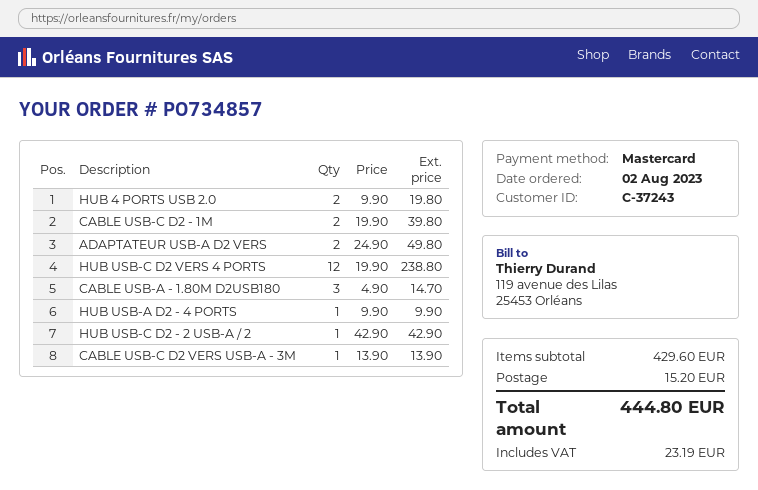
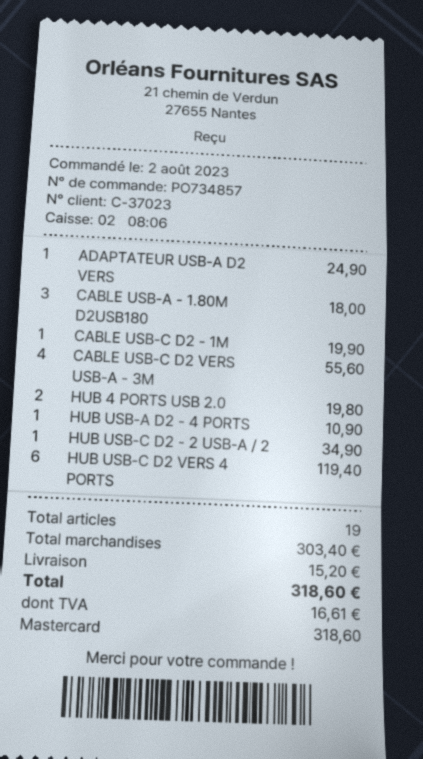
customer number: C-37243 -> C-37023
CABLE USB-C D2 - 1M: 2 for 39.80 -> 1 for 19.90
ADAPTATEUR USB-A D2 VERS: 2 for 49.80 -> 1 for 24.90
HUB USB-C D2 VERS 4 PORTS: 12 for 238.80 -> 6 for 119.40
CABLE USB-A - 1.80M D2USB180: 3 for 14.70 -> 3 for 18.00
HUB USB-A D2 - 4 PORTS: 1 for 9.90 -> 1 for 10.90
HUB USB-C D2 - 2 USB-A / 2: 1 for 42.90 -> 1 for 34.90
CABLE USB-C D2 VERS USB-A - 3M: 1 for 13.90 -> 4 for 55.60
subtotal: 429.60 -> 303.40
tax: 23.19 -> 16.61
total: 444.80 -> 318.60

